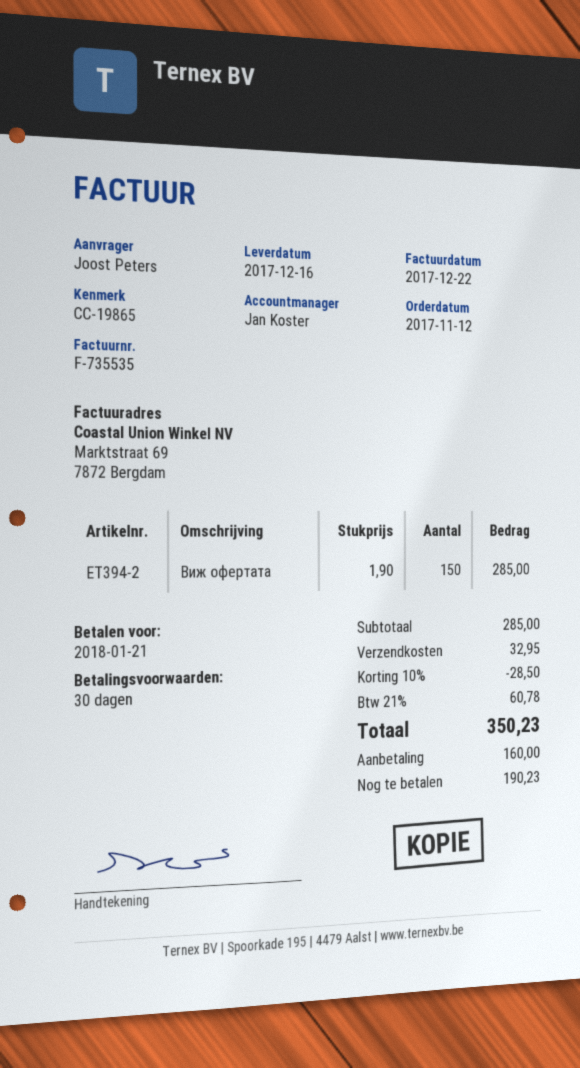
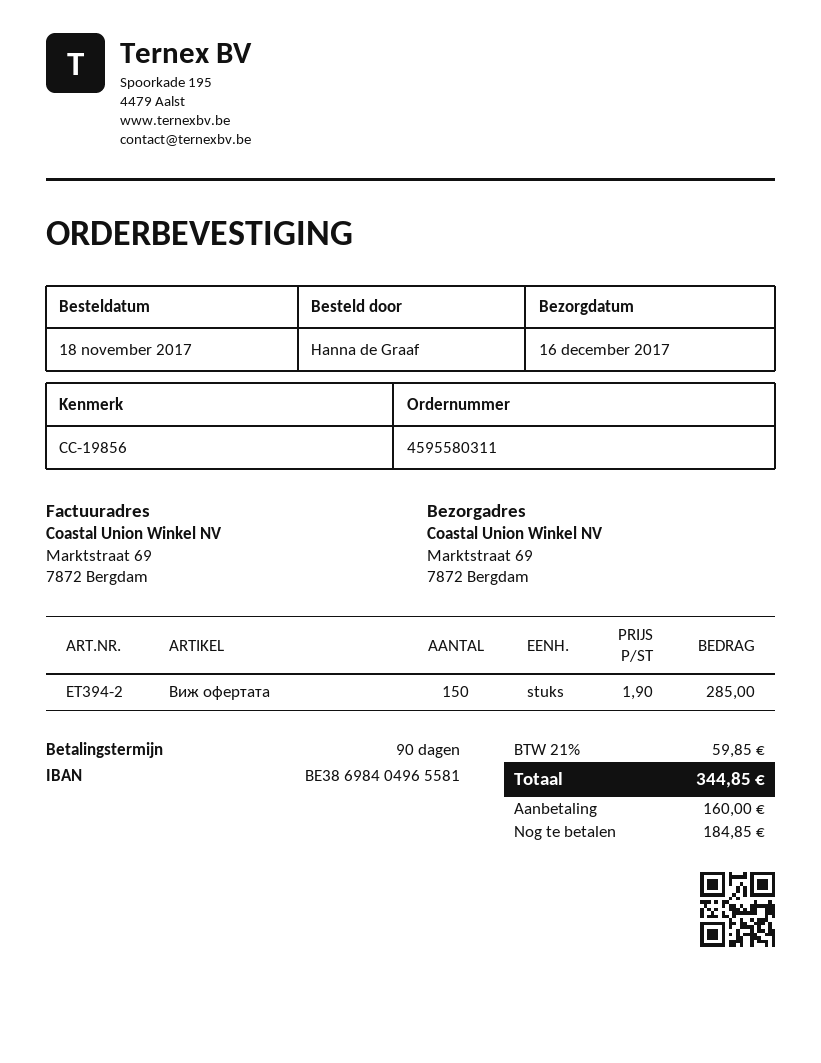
order date: 2017-11-12 -> 2017-11-18
payment terms: 30 days -> 90 days
reference: CC-19865 -> CC-19856
ordered by: Joost Peters -> Hanna de Graaf
discount: 10% = 28.50 -> none
shipping: 32.95 -> none
tax: 21% = 60.78 -> 21% = 59.85
total: 350.23 -> 344.85
balance: 190.23 -> 184.85

